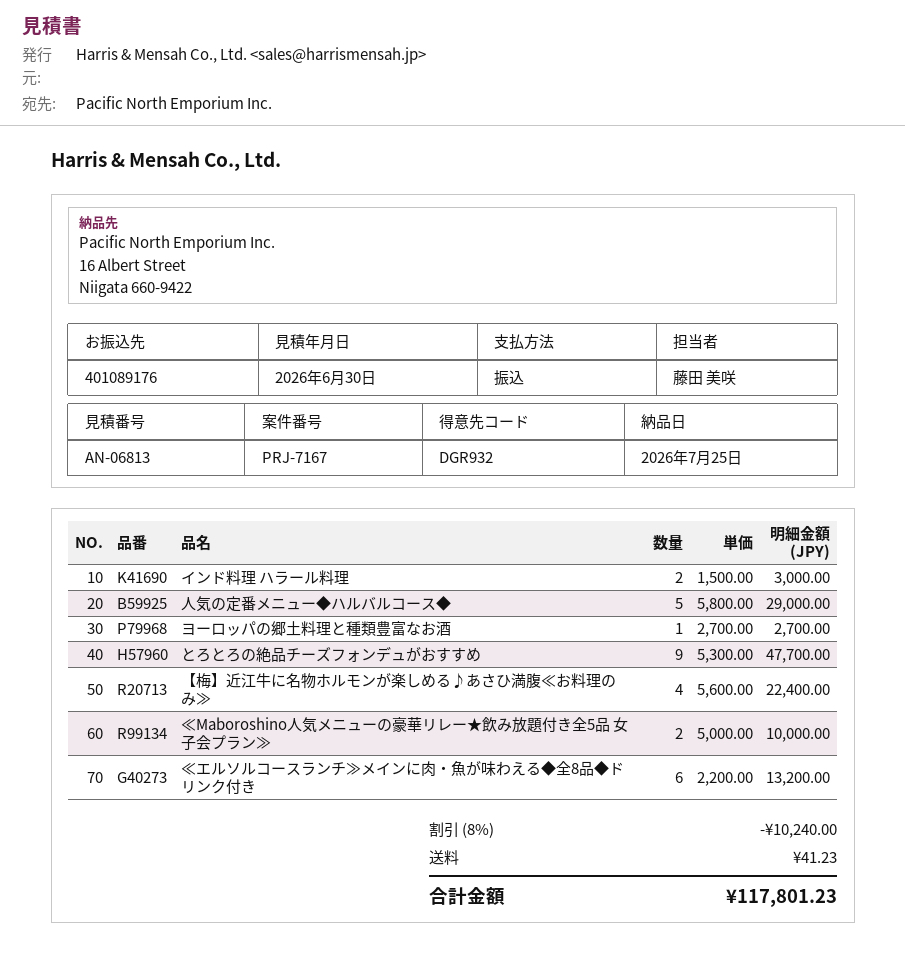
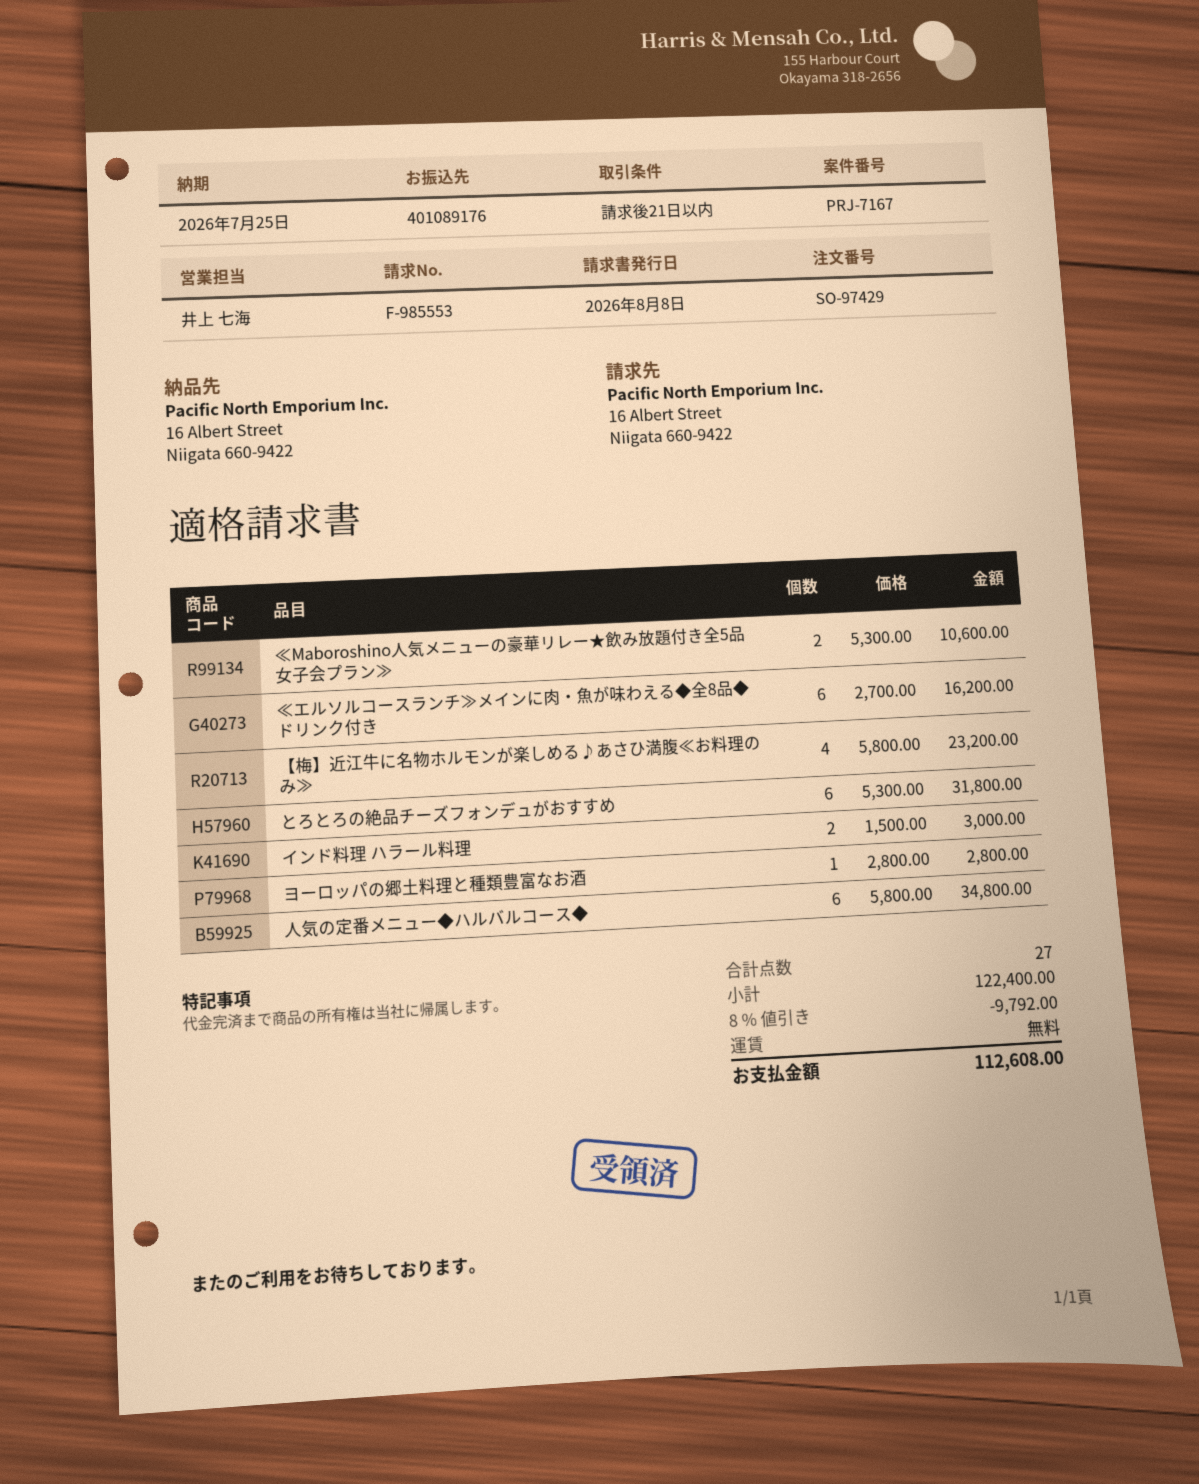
sales rep: 藤田 美咲 -> 井上 七海
人気の定番メニュー◆ハルバルコース◆: 5 x 5800.00 = 29000.00 -> 6 x 5800.00 = 34800.00
ヨーロッパの郷土料理と種類豊富なお酒: 1 x 2700.00 = 2700.00 -> 1 x 2800.00 = 2800.00
とろとろの絶品チーズフォンデュがおすすめ: 9 x 5300.00 = 47700.00 -> 6 x 5300.00 = 31800.00
【梅】近江牛に名物ホルモンが楽しめる♪あさひ満腹≪お料理のみ≫: 4 x 5600.00 = 22400.00 -> 4 x 5800.00 = 23200.00
≪Maboroshino人気メニューの豪華リレー★飲み放題付き全5品 女子会プラン≫: 2 x 5000.00 = 10000.00 -> 2 x 5300.00 = 10600.00
≪エルソルコースランチ≫メインに肉・魚が味わえる◆全8品◆ドリンク付き: 6 x 2200.00 = 13200.00 -> 6 x 2700.00 = 16200.00
discount: 8% = 10240.00 -> 8% = 9792.00
shipping: 41.23 -> 0.00
total: 117801.23 -> 112608.00

